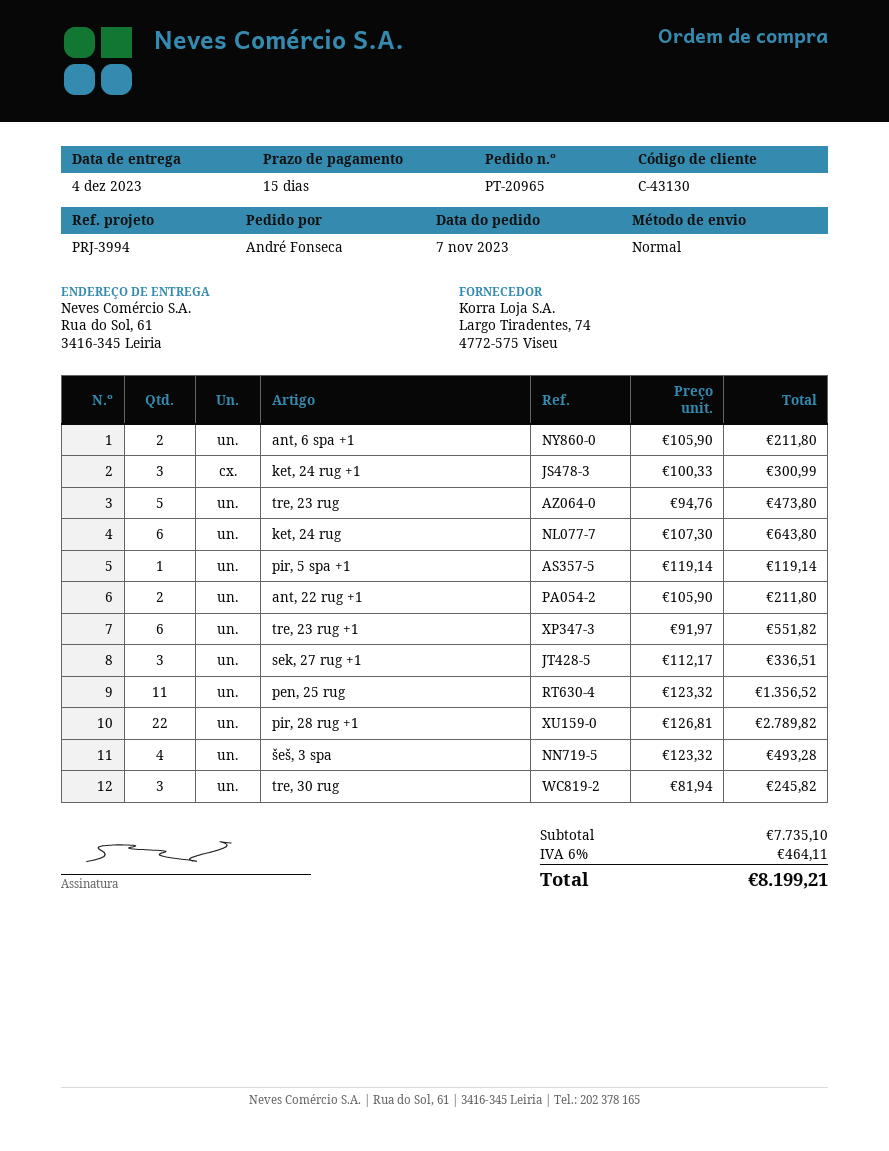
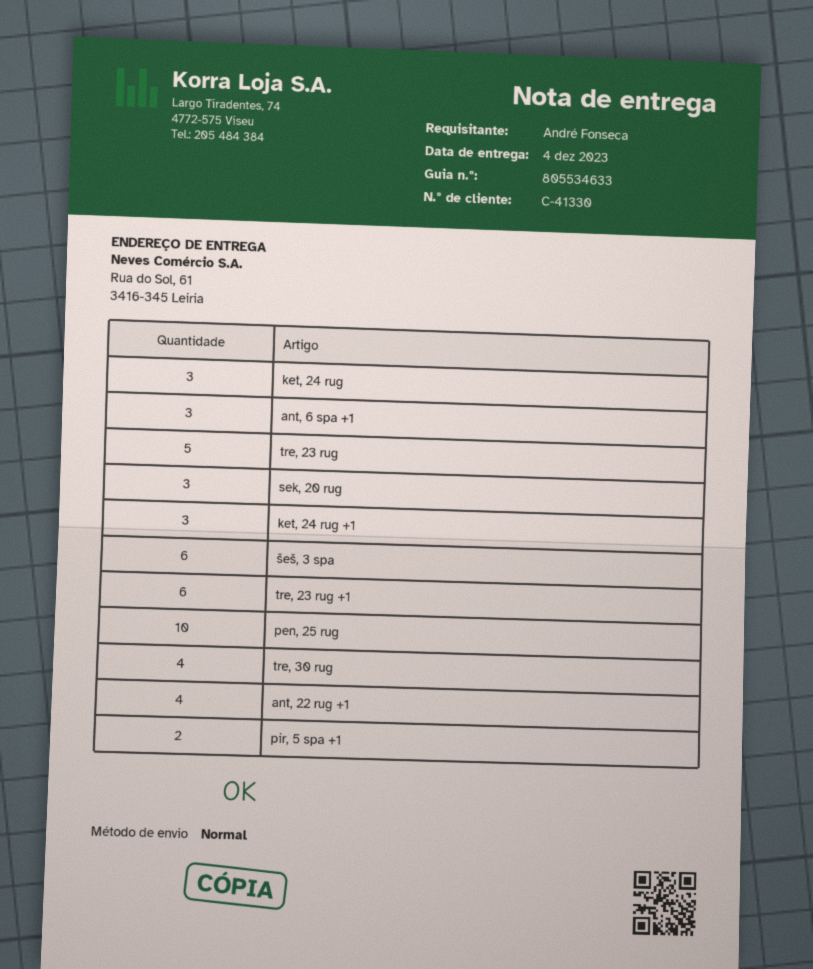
customer number: C-43130 -> C-41330
ant, 6 spa +1: 2 -> 3
ket, 24 rug: 6 -> 3
pir, 5 spa +1: 1 -> 2
ant, 22 rug +1: 2 -> 4
sek, 27 rug +1: 3 -> none
pen, 25 rug: 11 -> 10
pir, 28 rug +1: 22 -> none
šeš, 3 spa: 4 -> 6
tre, 30 rug: 3 -> 4
sek, 20 rug: none -> 3

